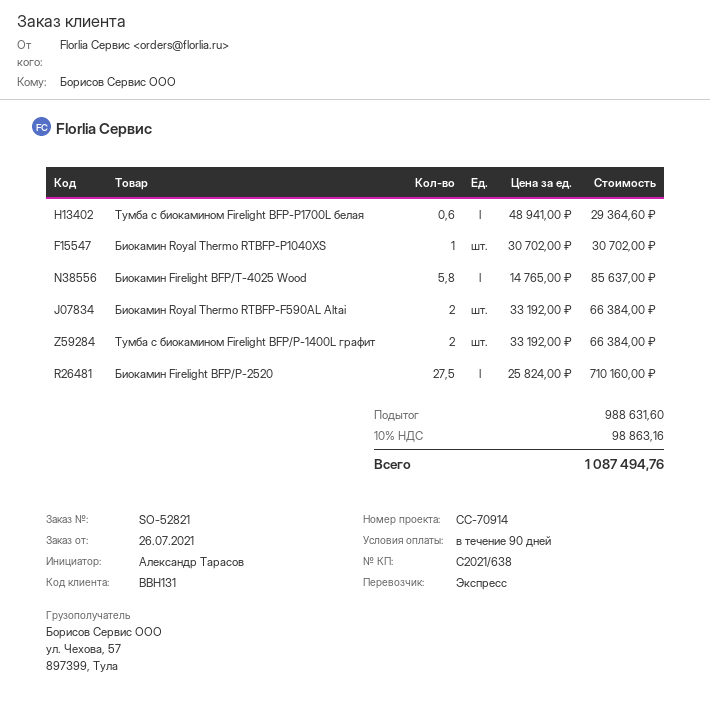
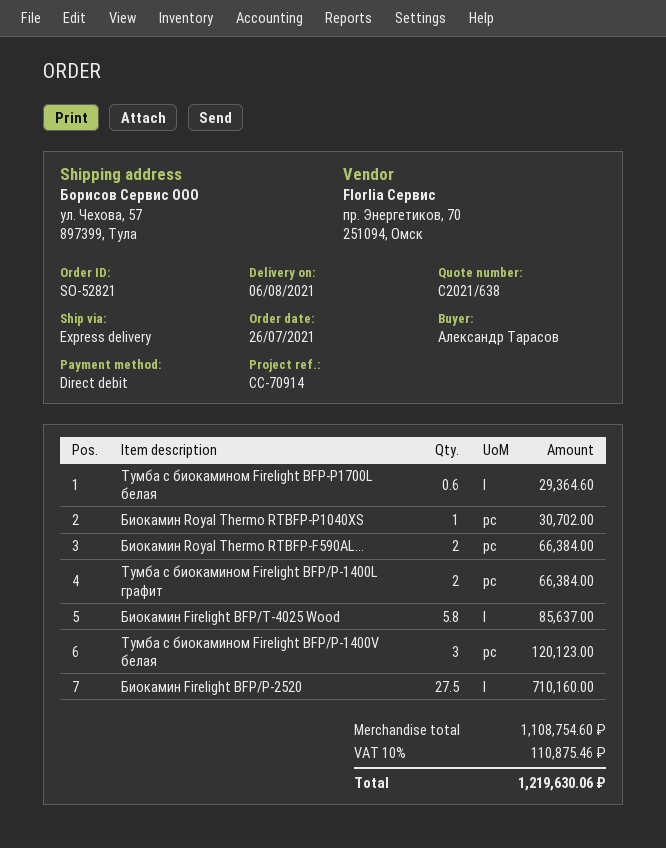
Тумба с биокамином Firelight BFP/P-1400V белая: none -> 3 for 120123.00
subtotal: 988631.60 -> 1108754.60
tax: 10% = 98863.16 -> 10% = 110875.46
total: 1087494.76 -> 1219630.06

